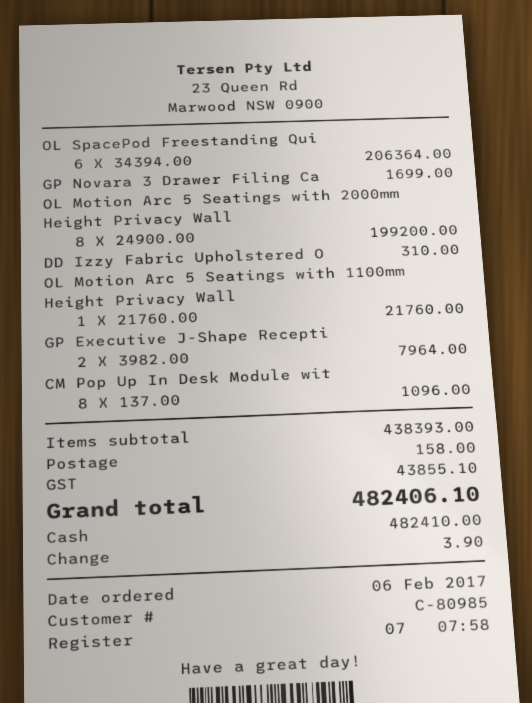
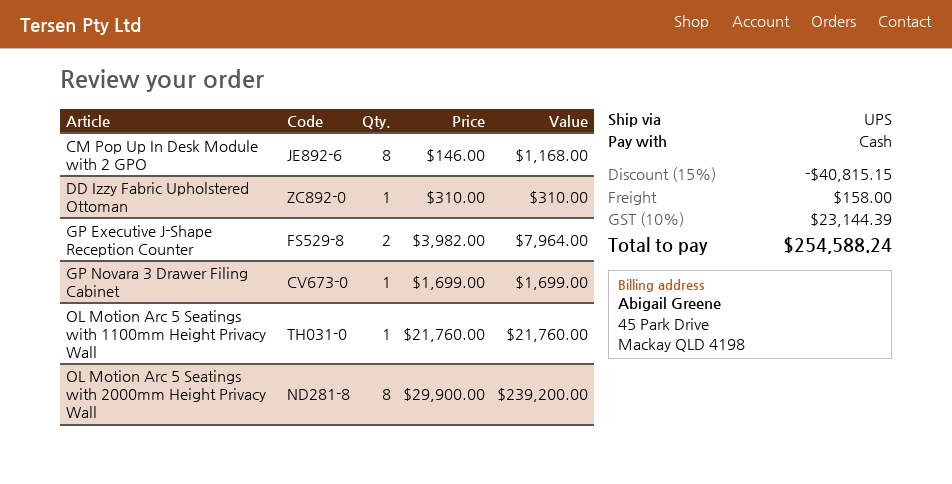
OL SpacePod Freestanding Qui: 6 x 34394.00 = 206364.00 -> none
OL Motion Arc 5 Seatings with 2000mm Height Privacy Wall: 8 x 24900.00 = 199200.00 -> 8 x 29900.00 = 239200.00
CM Pop Up In Desk Module wit: 8 x 137.00 = 1096.00 -> 8 x 146.00 = 1168.00
discount: none -> 15% = 40815.15
tax: 43855.10 -> 23144.39
total: 482406.10 -> 254588.24

